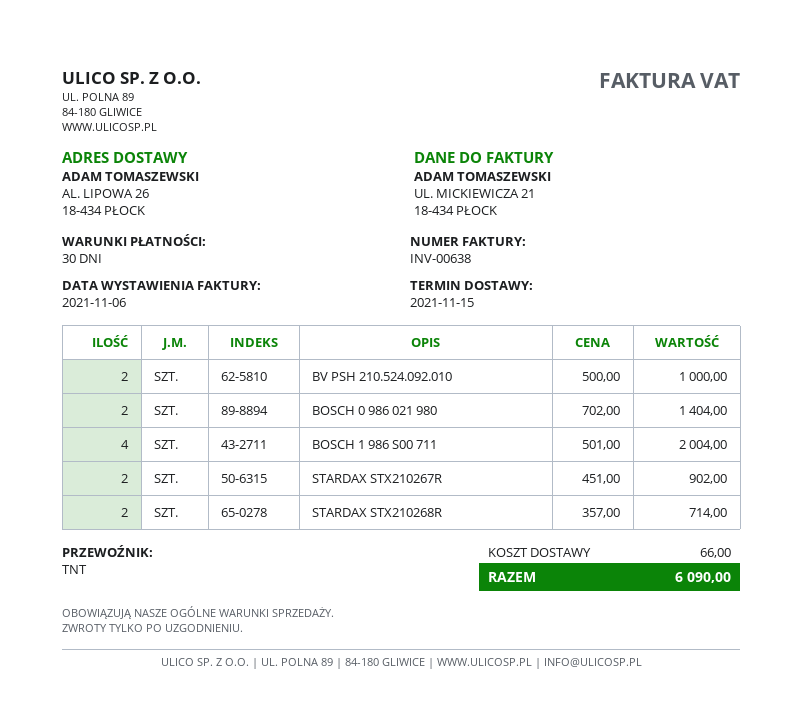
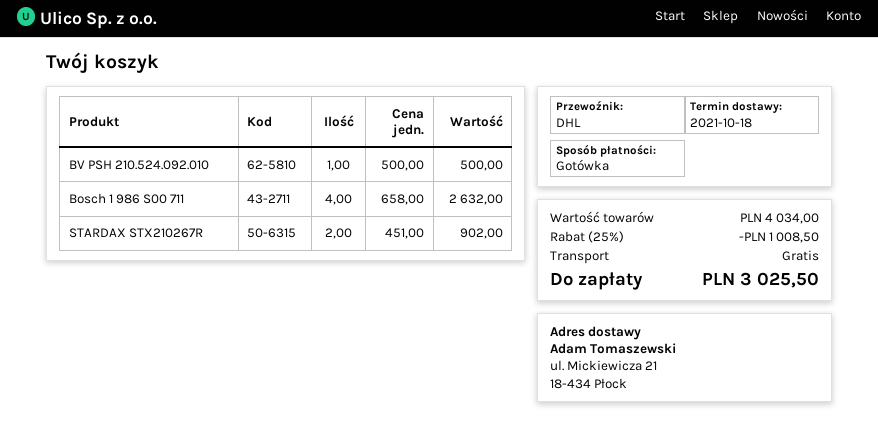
delivery date: 2021-11-15 -> 2021-10-18
shipping method: TNT -> DHL
ship to: AL. LIPOWA 26, 18-434 PŁOCK -> ul. Mickiewicza 21, 18-434 Płock
BV PSH 210.524.092.010: 2 x 500.00 = 1000.00 -> 1 x 500.00 = 500.00
BOSCH 0 986 021 980: 2 x 702.00 = 1404.00 -> none
BOSCH 1 986 S00 711: 4 x 501.00 = 2004.00 -> 4 x 658.00 = 2632.00
STARDAX STX210268R: 2 x 357.00 = 714.00 -> none
discount: none -> 25% = 1008.50
shipping: 66.00 -> 0.00
total: 6090.00 -> 3025.50

